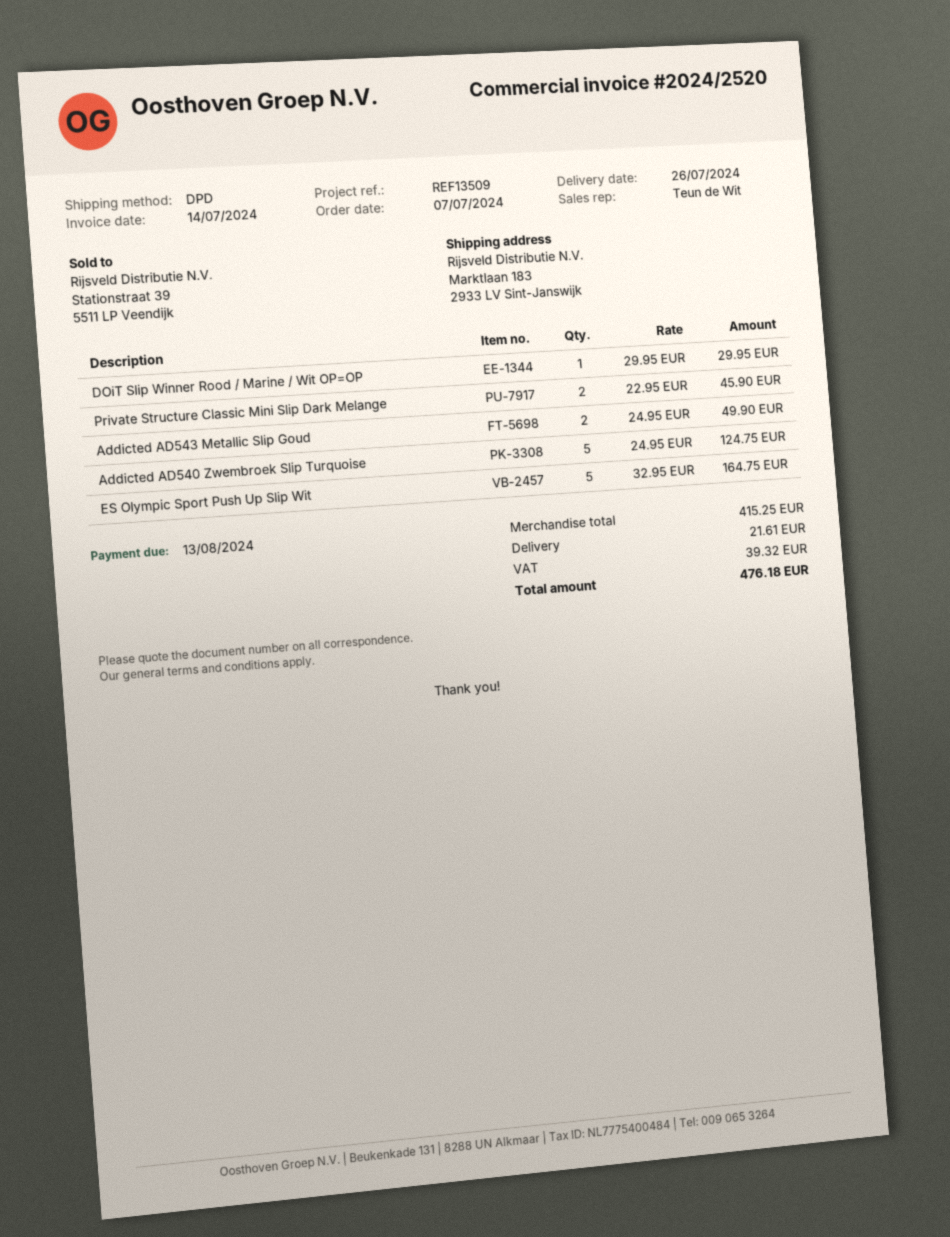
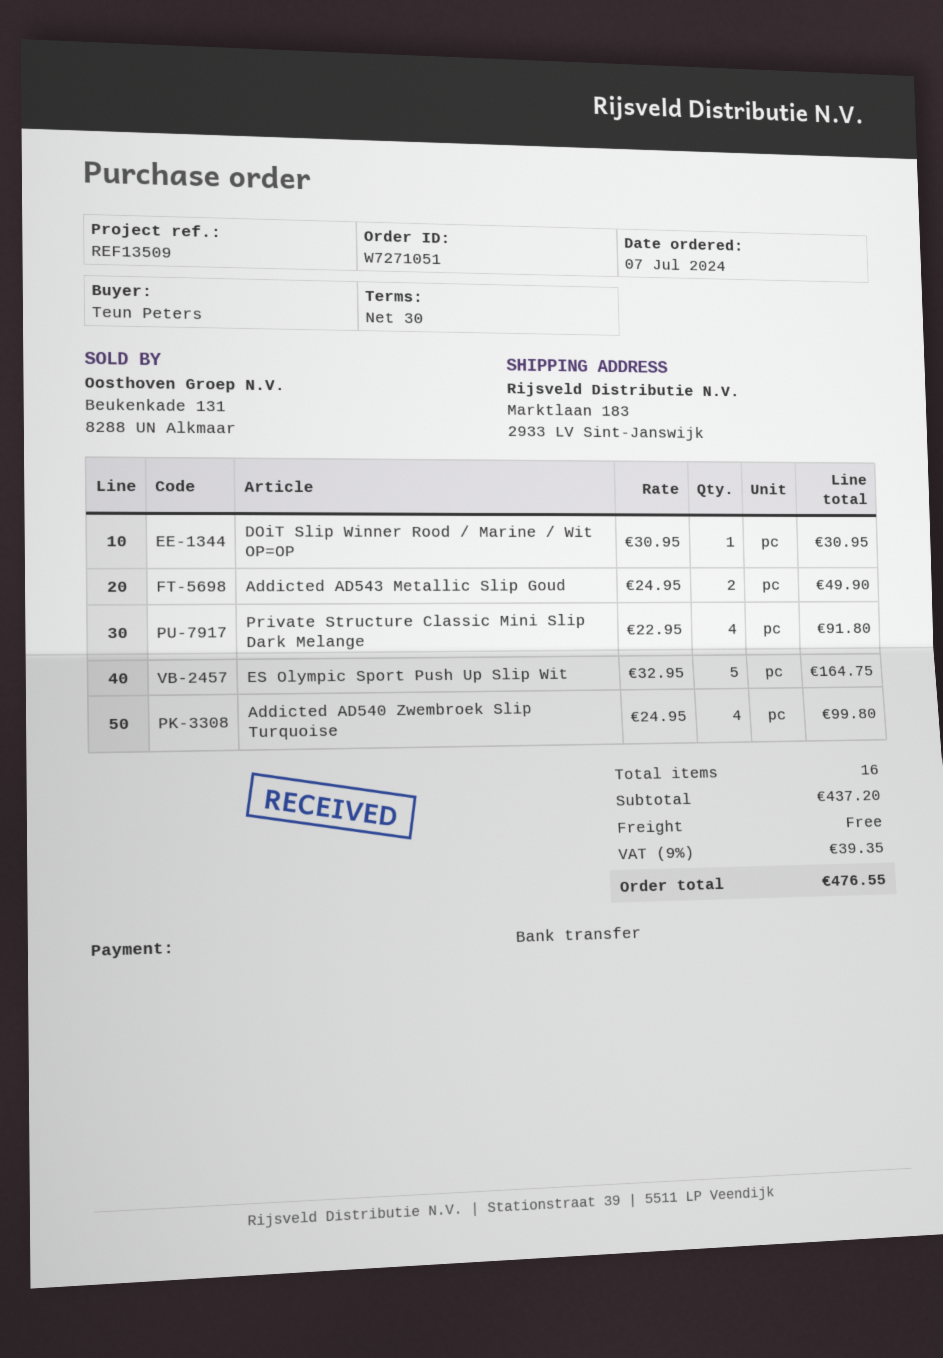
DOiT Slip Winner Rood / Marine / Wit OP=OP: 1 x 29.95 = 29.95 -> 1 x 30.95 = 30.95
Private Structure Classic Mini Slip Dark Melange: 2 x 22.95 = 45.90 -> 4 x 22.95 = 91.80
Addicted AD540 Zwembroek Slip Turquoise: 5 x 24.95 = 124.75 -> 4 x 24.95 = 99.80
subtotal: 415.25 -> 437.20
shipping: 21.61 -> 0.00
tax: 39.32 -> 39.35
total: 476.18 -> 476.55

